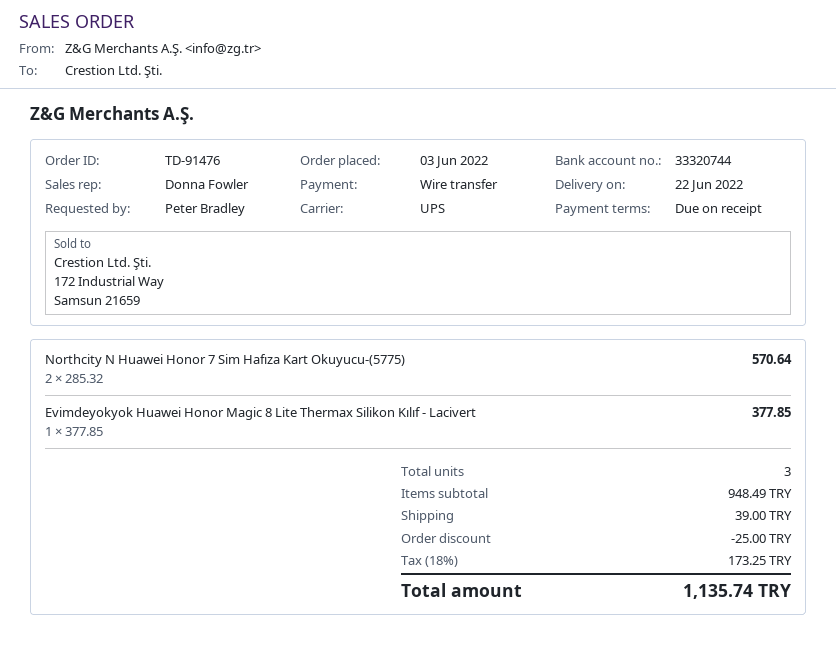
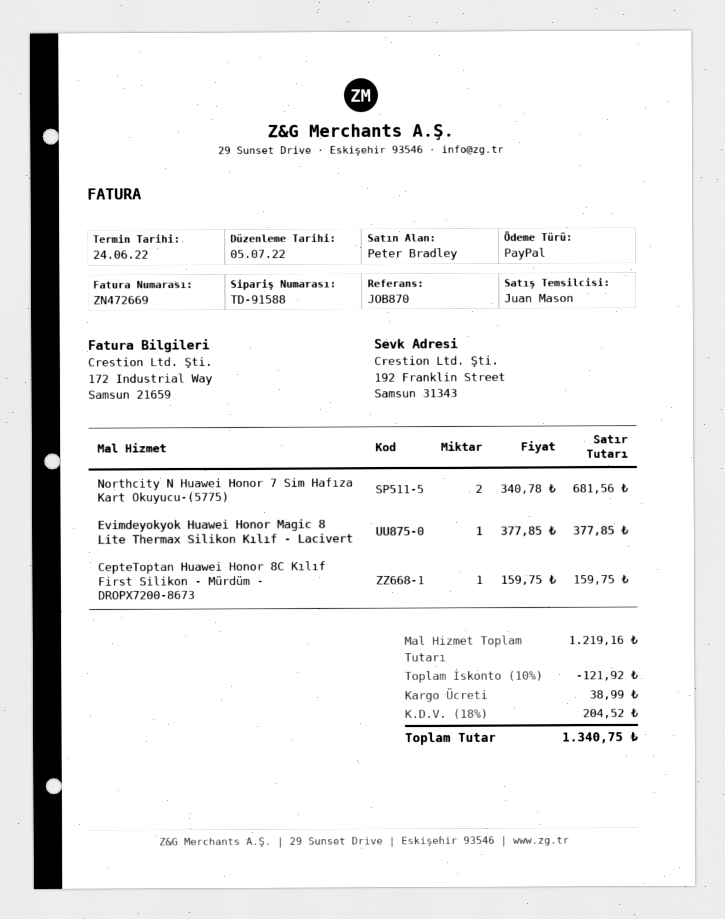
order number: TD-91476 -> TD-91588
delivery date: 2022-06-22 -> 2022-06-24
sales rep: Donna Fowler -> Juan Mason
payment method: bank transfer -> PayPal
Northcity N Huawei Honor 7 Sim Hafıza Kart Okuyucu-(5775): 2 x 285.32 = 570.64 -> 2 x 340.78 = 681.56
CepteToptan Huawei Honor 8C Kılıf First Silikon - Mürdüm - DROPX7200-8673: none -> 1 x 159.75 = 159.75
subtotal: 948.49 -> 1219.16
discount: 25.00 -> 121.92
shipping: 39.00 -> 38.99
tax: 18% = 173.25 -> 18% = 204.52
total: 1135.74 -> 1340.75

